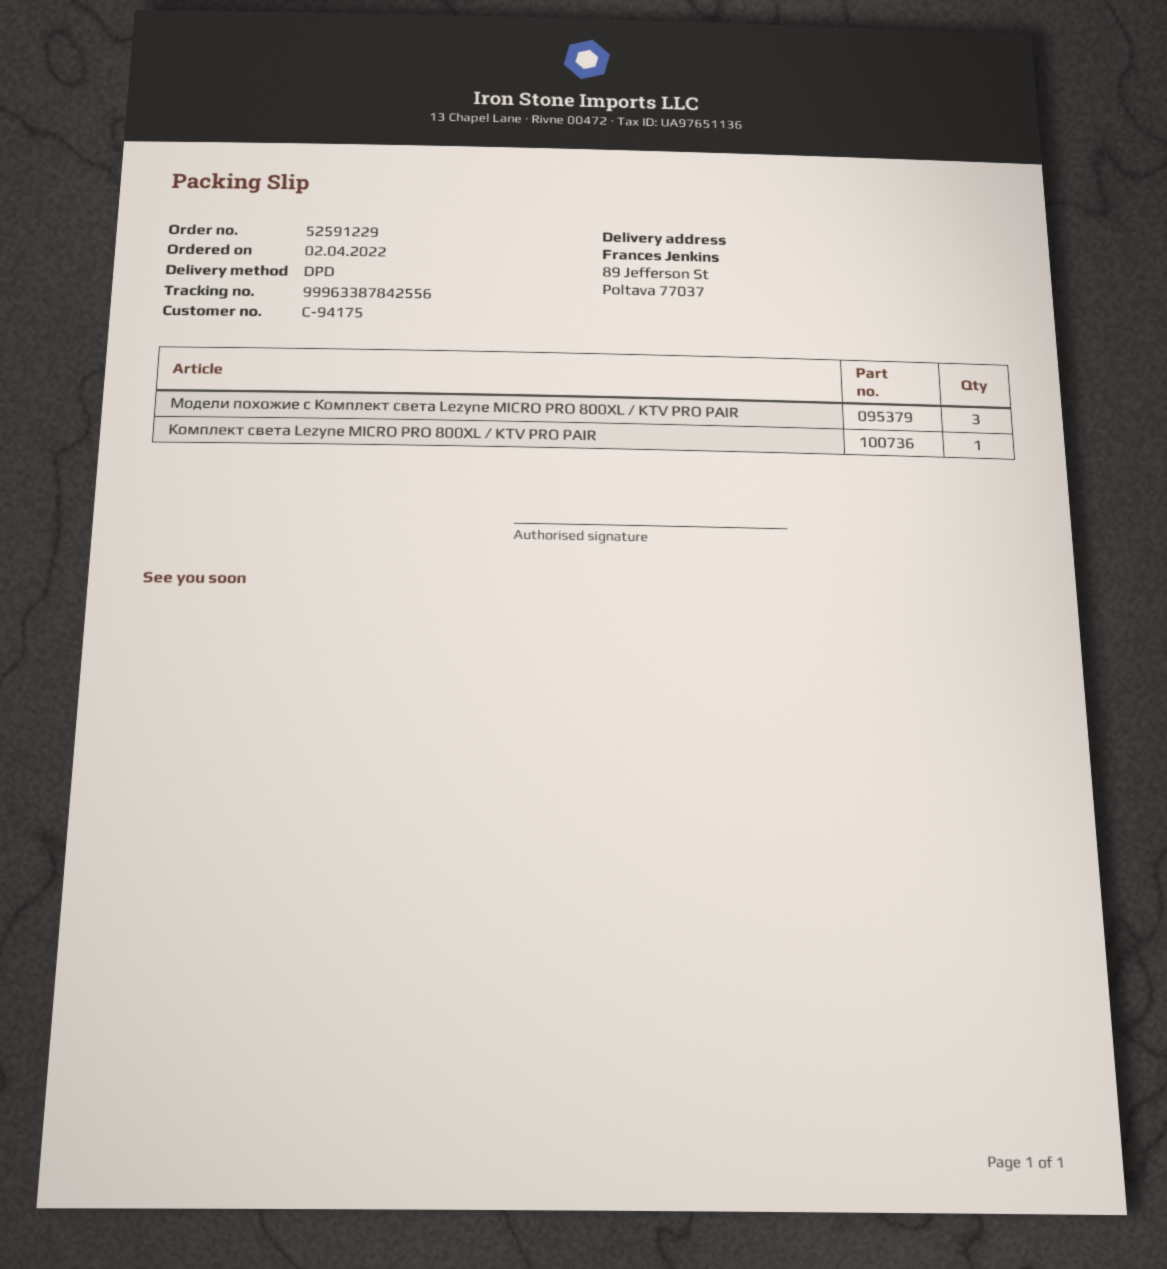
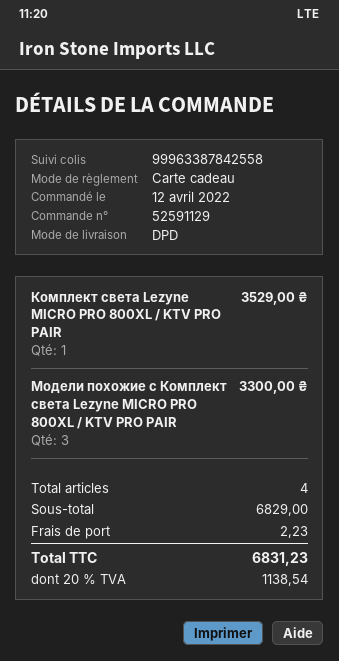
order number: 52591229 -> 52591129
order date: 2022-04-02 -> 2022-04-12
tracking number: 99963387842556 -> 99963387842558

